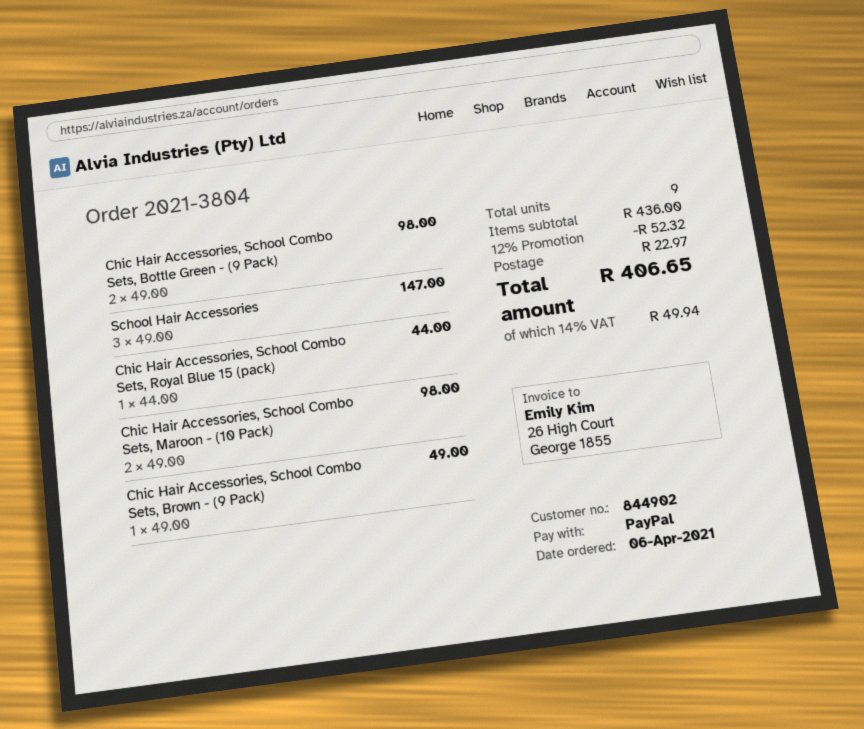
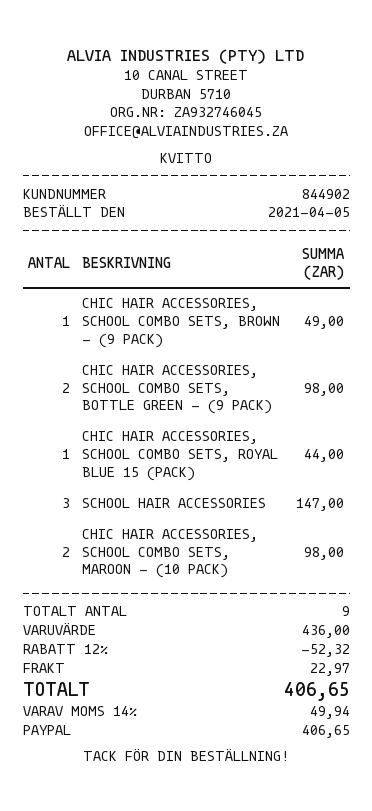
order date: 2021-04-06 -> 2021-04-05

